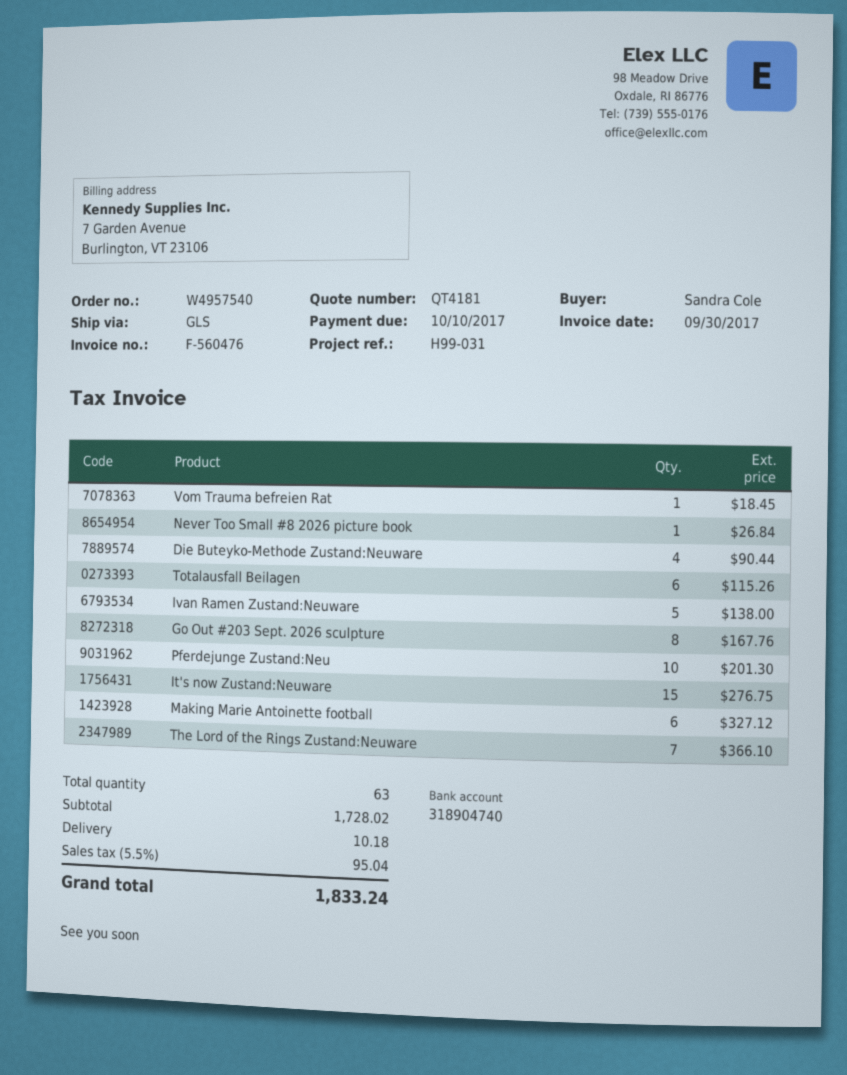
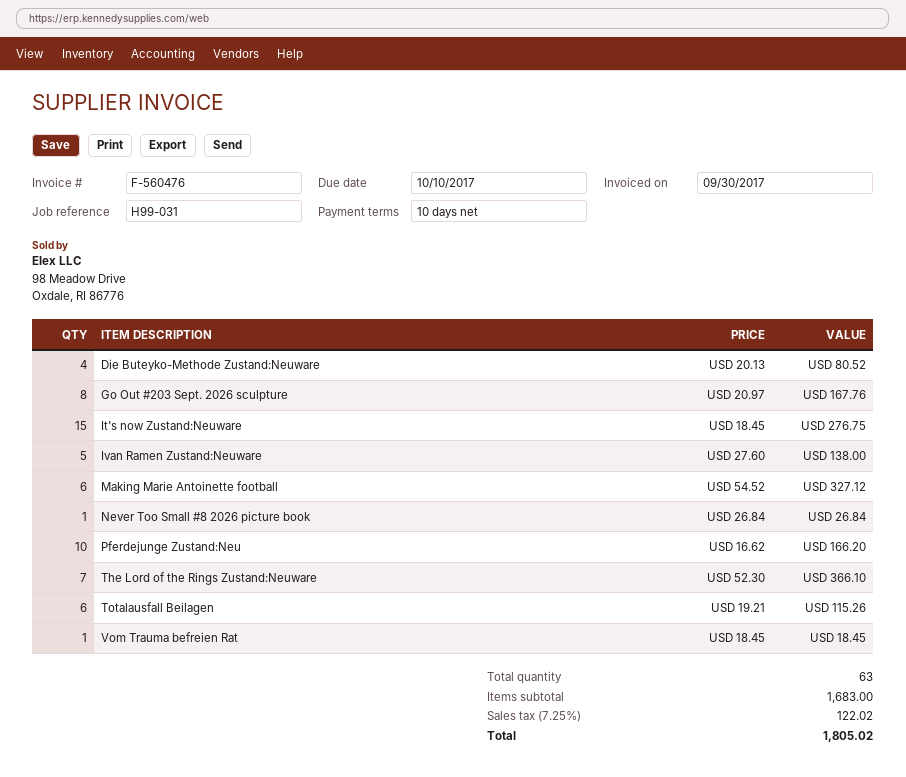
Die Buteyko-Methode Zustand:Neuware: 4 for 90.44 -> 4 for 80.52
Pferdejunge Zustand:Neu: 10 for 201.30 -> 10 for 166.20
subtotal: 1728.02 -> 1683.00
shipping: 10.18 -> none
tax: 5.5% = 95.04 -> 7.25% = 122.02
total: 1833.24 -> 1805.02

